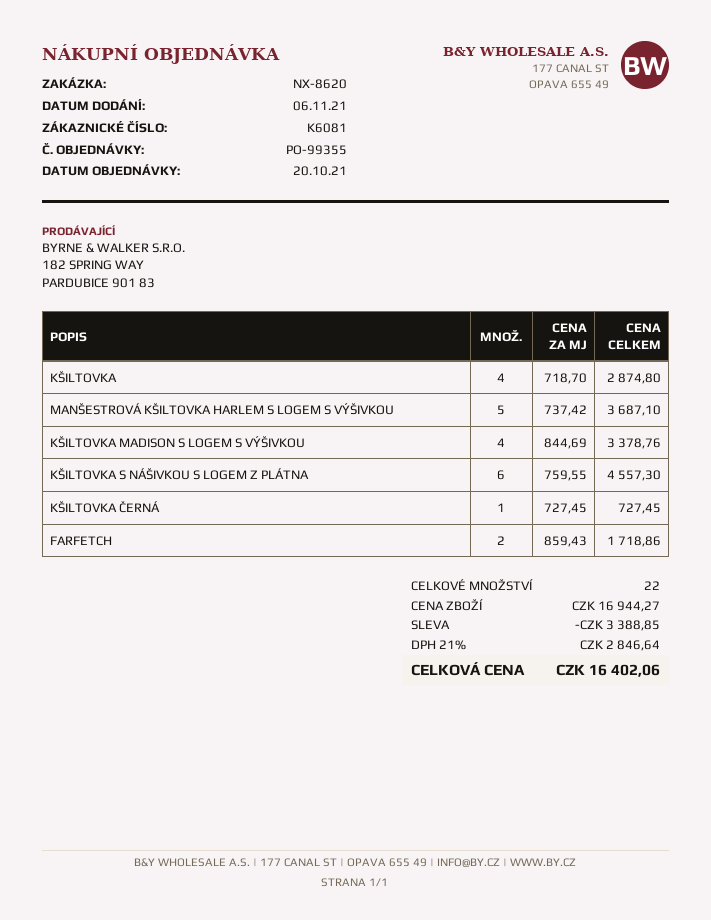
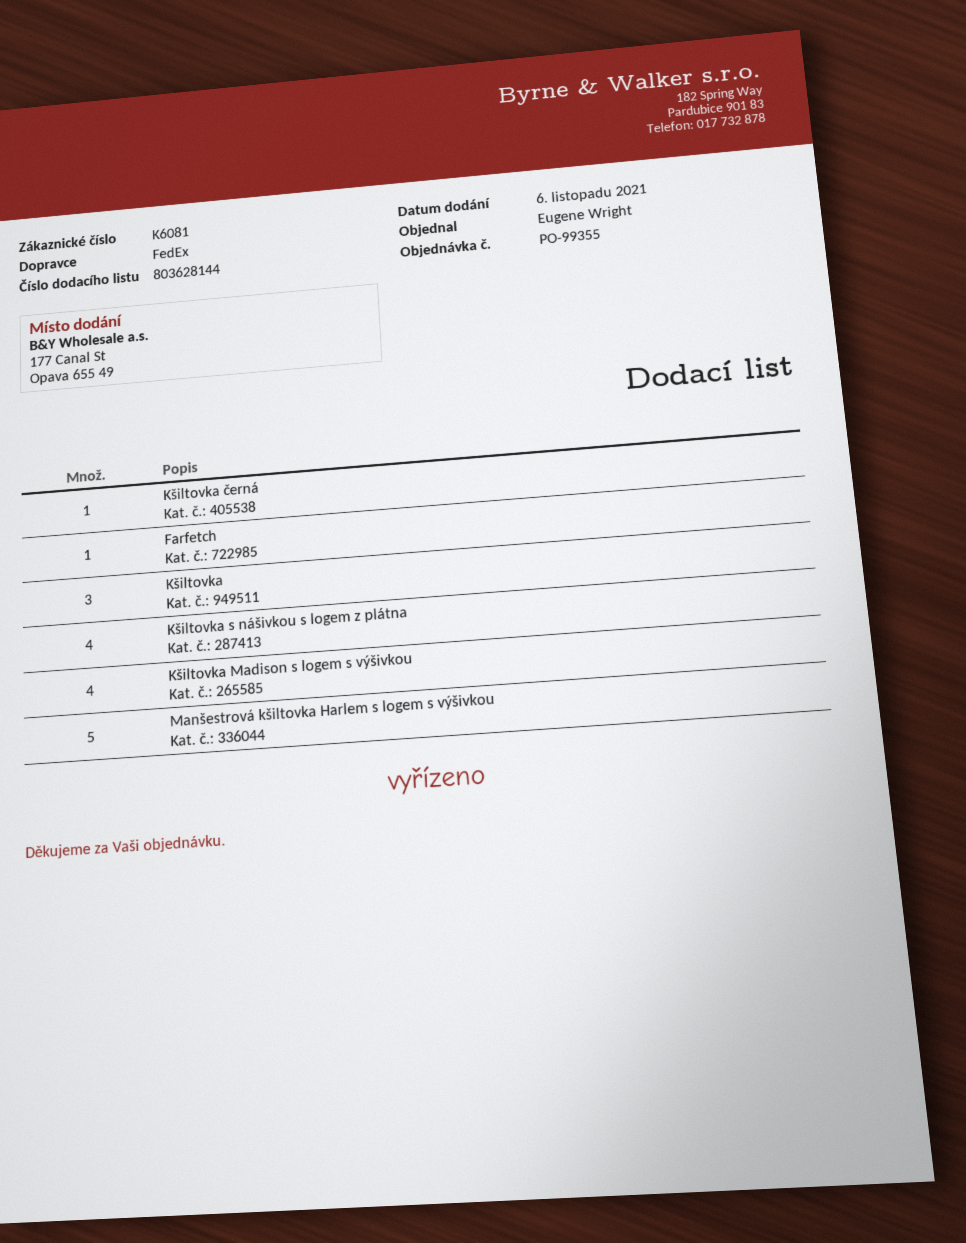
KŠILTOVKA: 4 -> 3
KŠILTOVKA S NÁŠIVKOU S LOGEM Z PLÁTNA: 6 -> 4
FARFETCH: 2 -> 1

